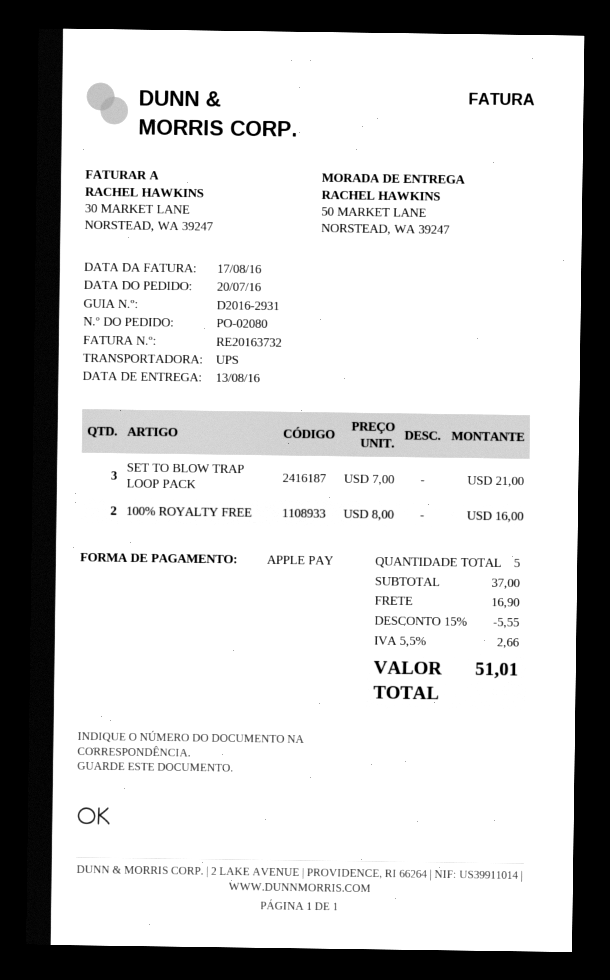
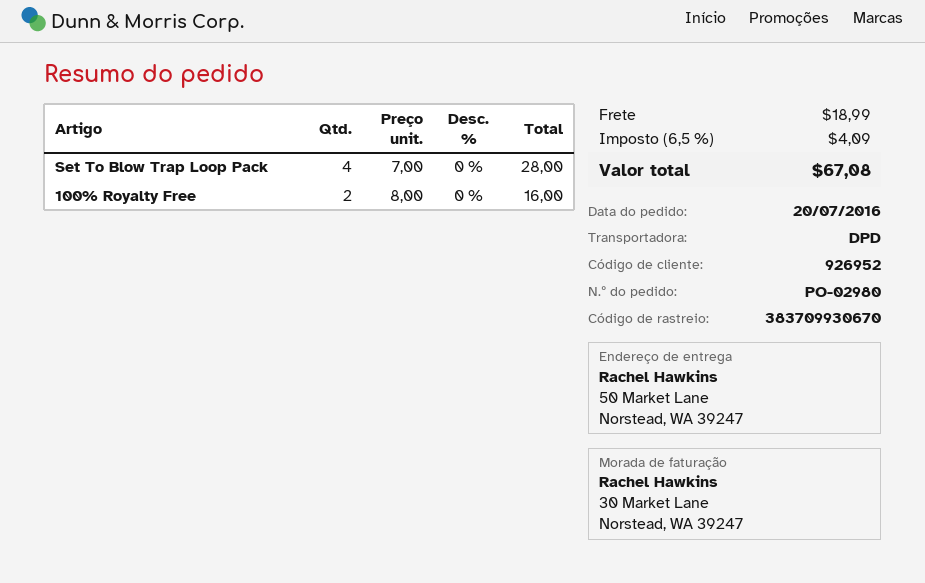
order number: PO-02080 -> PO-02980
shipping method: UPS -> DPD
SET TO BLOW TRAP LOOP PACK: 3 x 7.00 = 21.00 -> 4 x 7.00 = 28.00
discount: 15% = 5.55 -> none
shipping: 16.90 -> 18.99
tax: 5.5% = 2.66 -> 6.5% = 4.09
total: 51.01 -> 67.08

